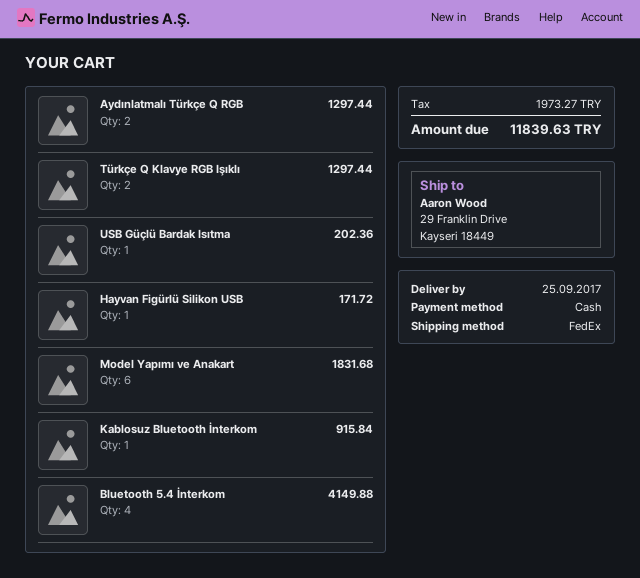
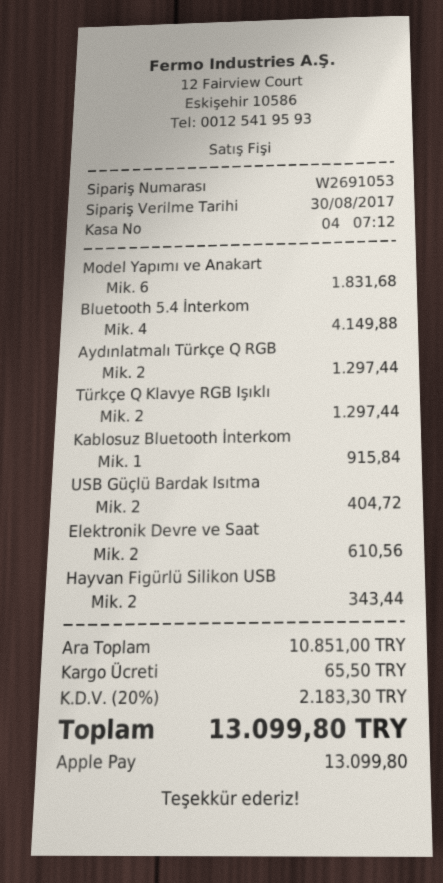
payment method: cash -> Apple Pay
USB Güçlü Bardak Isıtma: 1 for 202.36 -> 2 for 404.72
Hayvan Figürlü Silikon USB: 1 for 171.72 -> 2 for 343.44
Elektronik Devre ve Saat: none -> 2 for 610.56
shipping: none -> 65.50
tax: 1973.27 -> 2183.30
total: 11839.63 -> 13099.80

